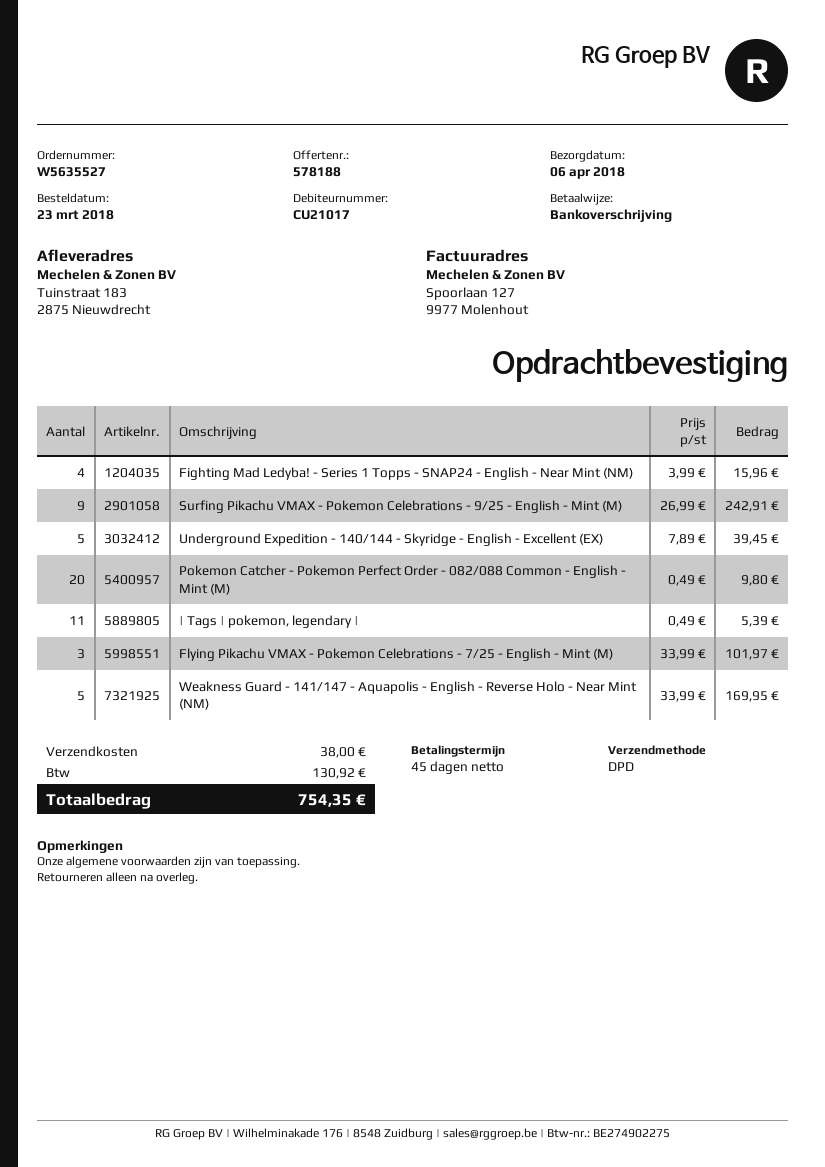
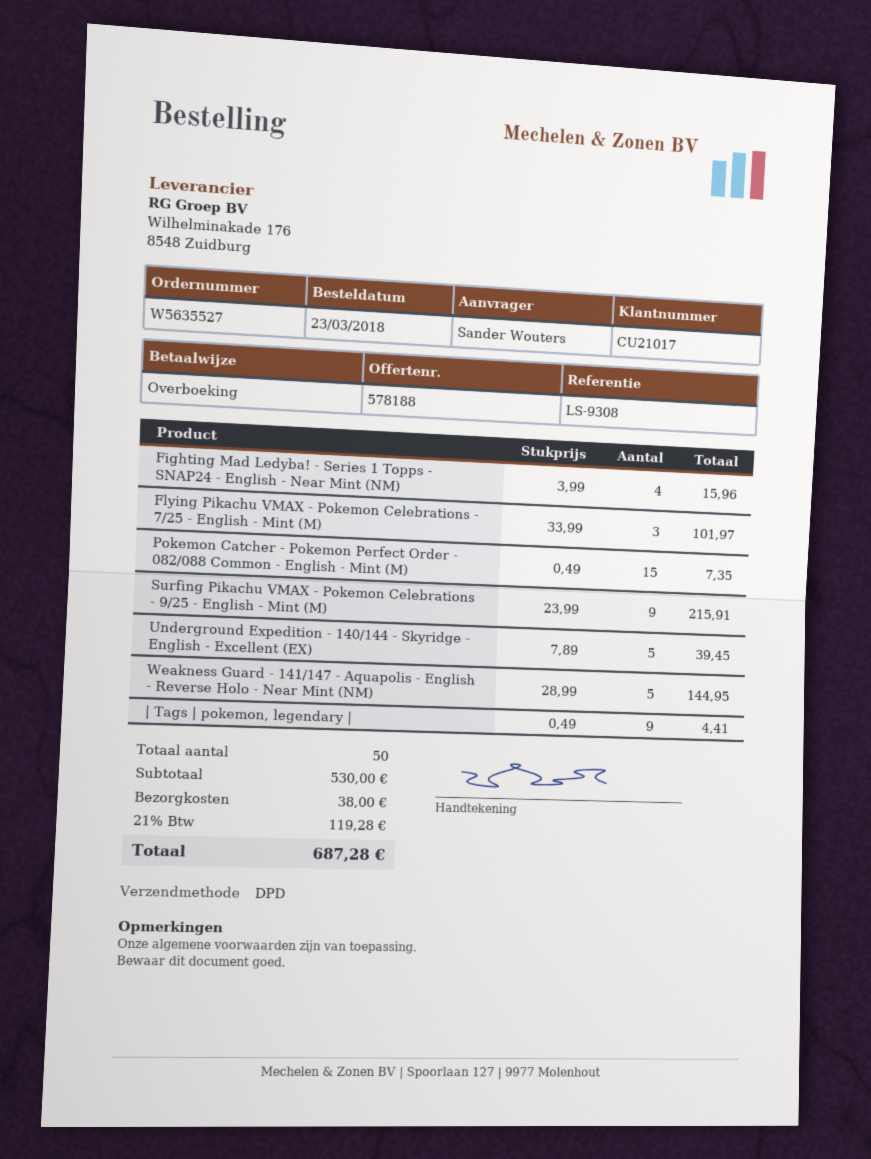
Surfing Pikachu VMAX - Pokemon Celebrations - 9/25 - English - Mint (M): 9 x 26.99 = 242.91 -> 9 x 23.99 = 215.91
Pokemon Catcher - Pokemon Perfect Order - 082/088 Common - English - Mint (M): 20 x 0.49 = 9.80 -> 15 x 0.49 = 7.35
| Tags | pokemon, legendary |: 11 x 0.49 = 5.39 -> 9 x 0.49 = 4.41
Weakness Guard - 141/147 - Aquapolis - English - Reverse Holo - Near Mint (NM): 5 x 33.99 = 169.95 -> 5 x 28.99 = 144.95
tax: 130.92 -> 119.28
total: 754.35 -> 687.28

